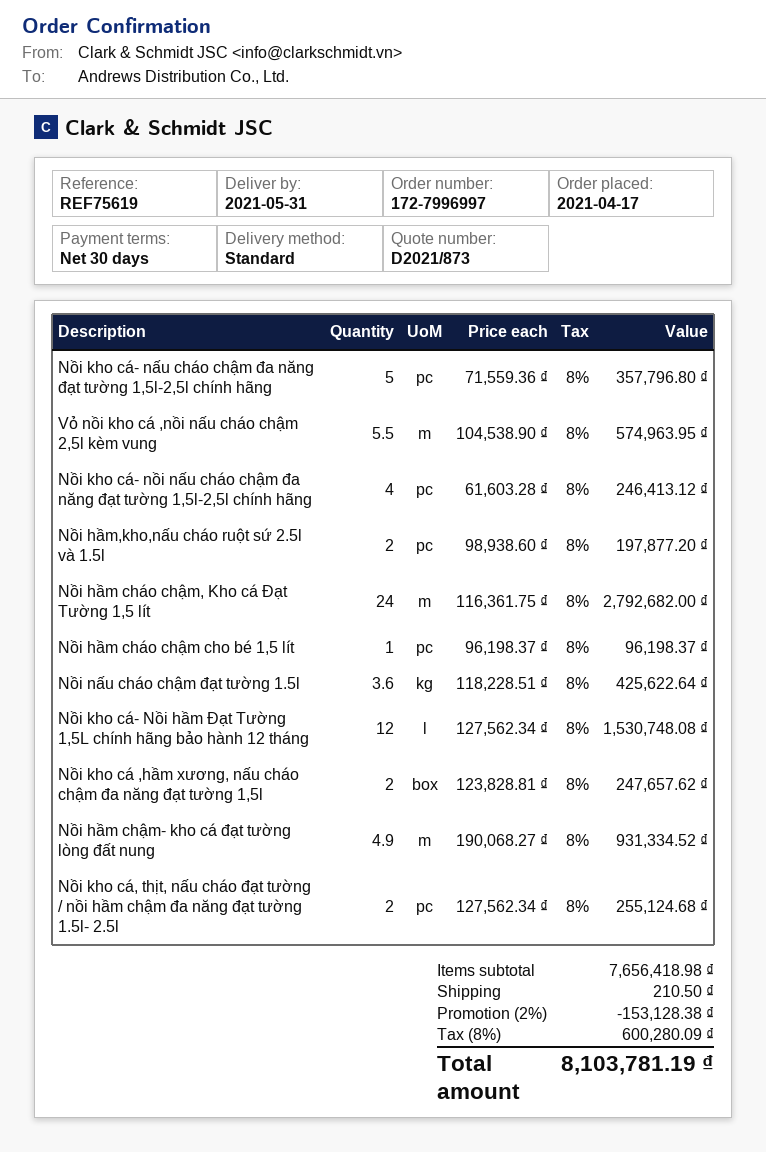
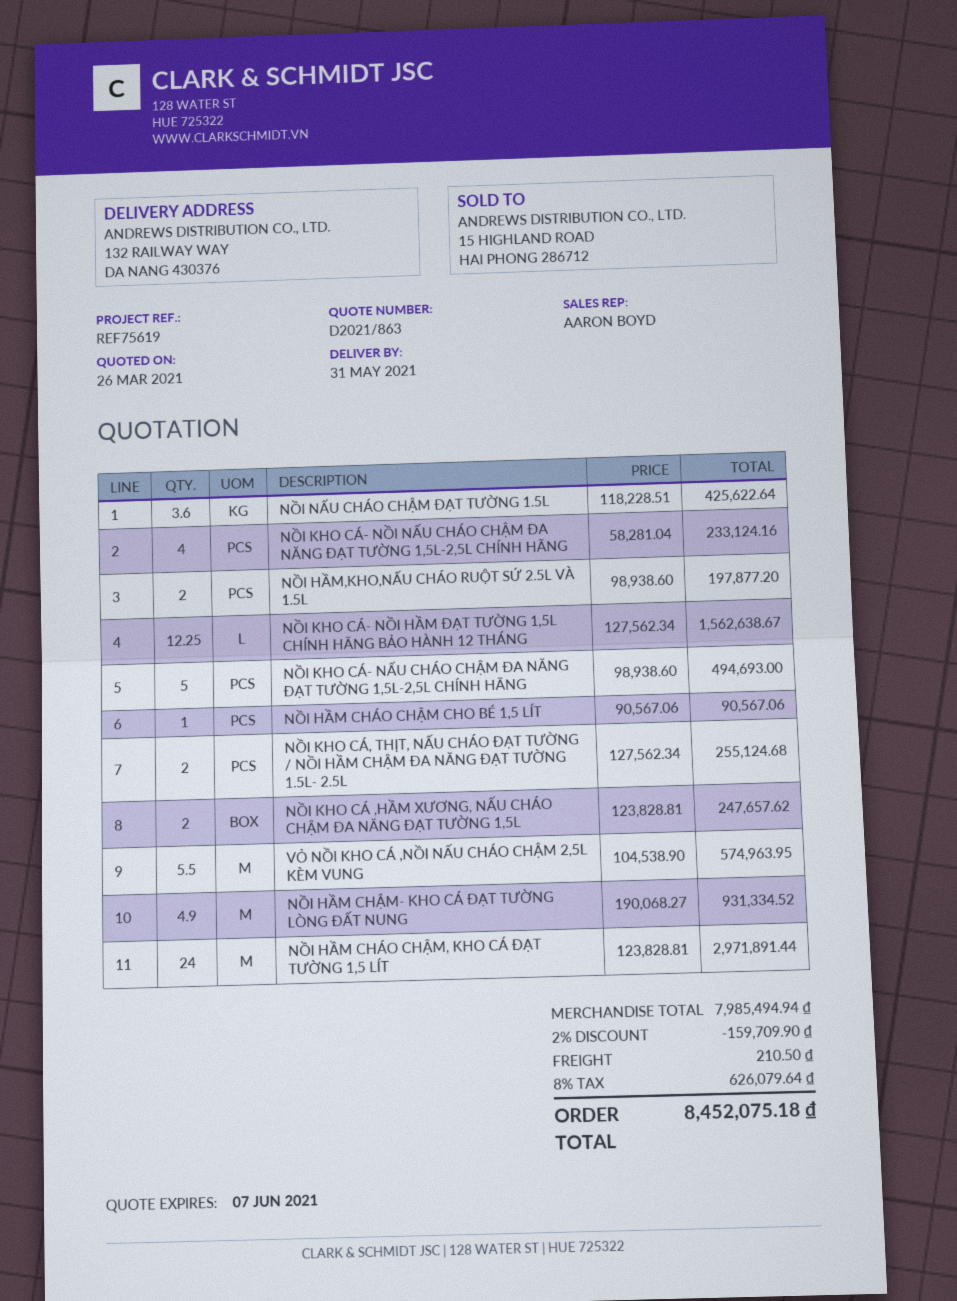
quote number: D2021/873 -> D2021/863
Nồi kho cá- nấu cháo chậm đa năng đạt tường 1,5l-2,5l chính hãng: 5 x 71559.36 = 357796.80 -> 5 x 98938.60 = 494693.00
Nồi kho cá- nồi nấu cháo chậm đa năng đạt tường 1,5l-2,5l chính hãng: 4 x 61603.28 = 246413.12 -> 4 x 58281.04 = 233124.16
Nồi hầm cháo chậm, Kho cá Đạt Tường 1,5 lít: 24 x 116361.75 = 2792682.00 -> 24 x 123828.81 = 2971891.44
Nồi hầm cháo chậm cho bé 1,5 lít: 1 x 96198.37 = 96198.37 -> 1 x 90567.06 = 90567.06
Nồi kho cá- Nồi hầm Đạt Tường 1,5L chính hãng bảo hành 12 tháng: 12 x 127562.34 = 1530748.08 -> 12.25 x 127562.34 = 1562638.67
subtotal: 7656418.98 -> 7985494.94
discount: 2% = 153128.38 -> 2% = 159709.90
tax: 8% = 600280.09 -> 8% = 626079.64
total: 8103781.19 -> 8452075.18

